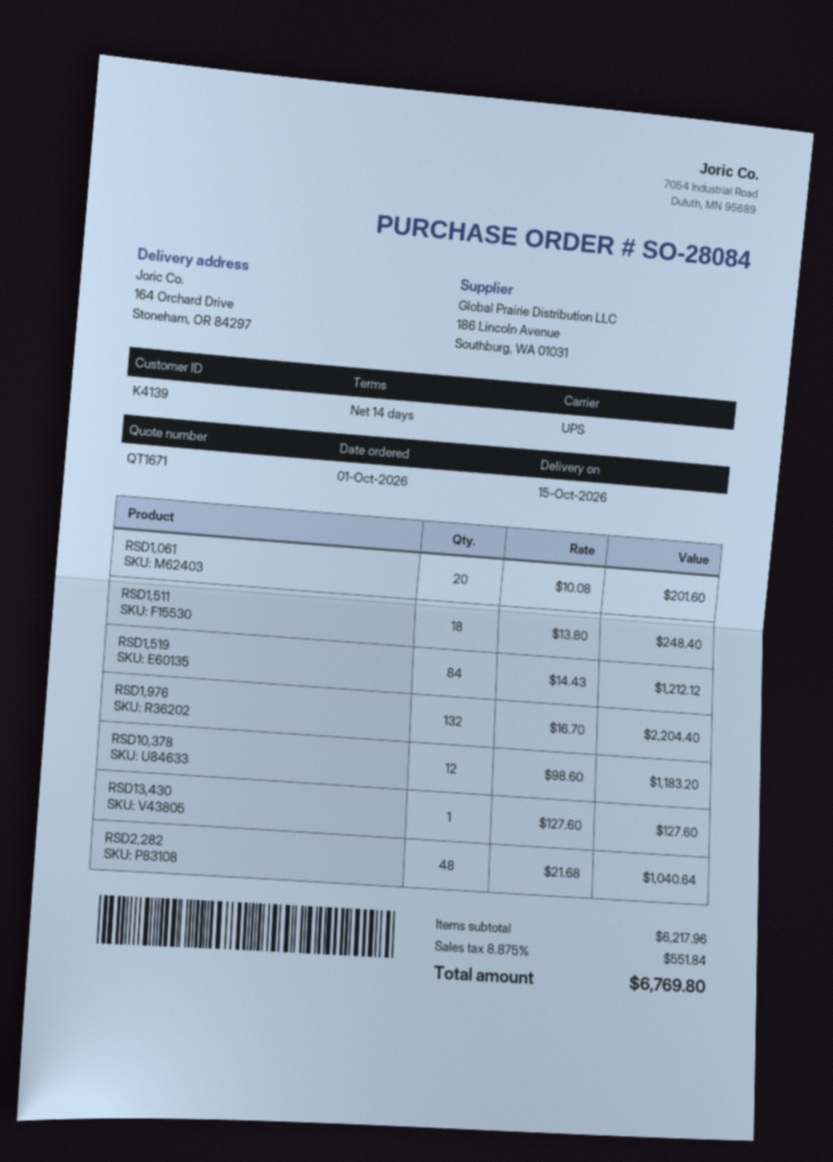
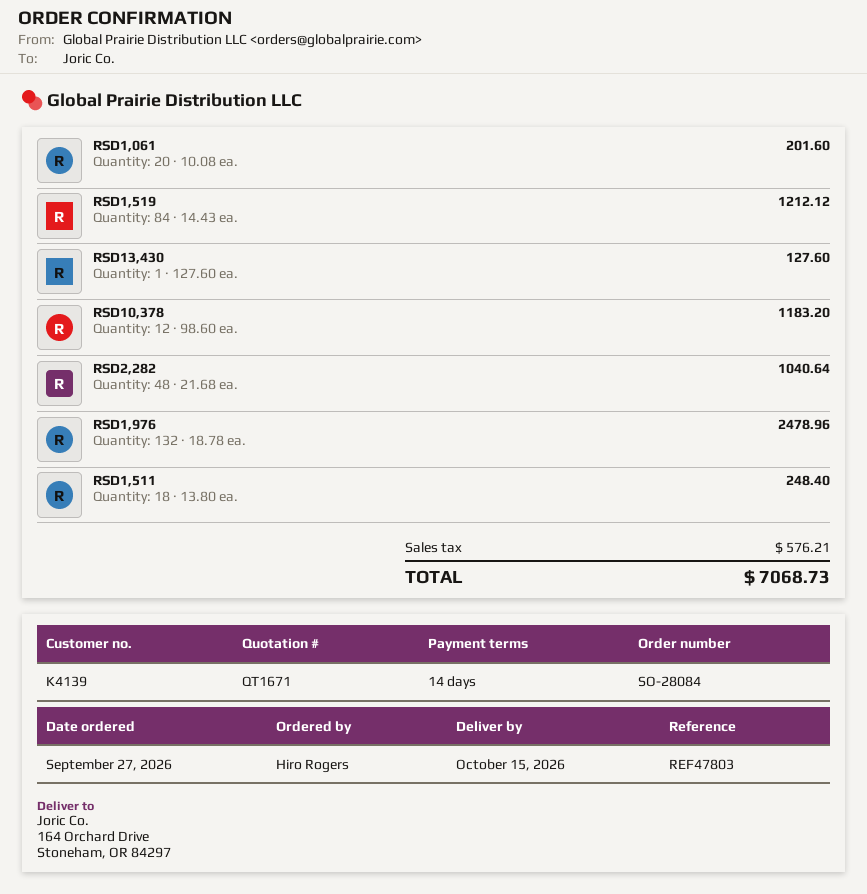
order date: 2026-10-01 -> 2026-09-27
RSD1,976: 132 x 16.70 = 2204.40 -> 132 x 18.78 = 2478.96
tax: 551.84 -> 576.21
total: 6769.80 -> 7068.73

